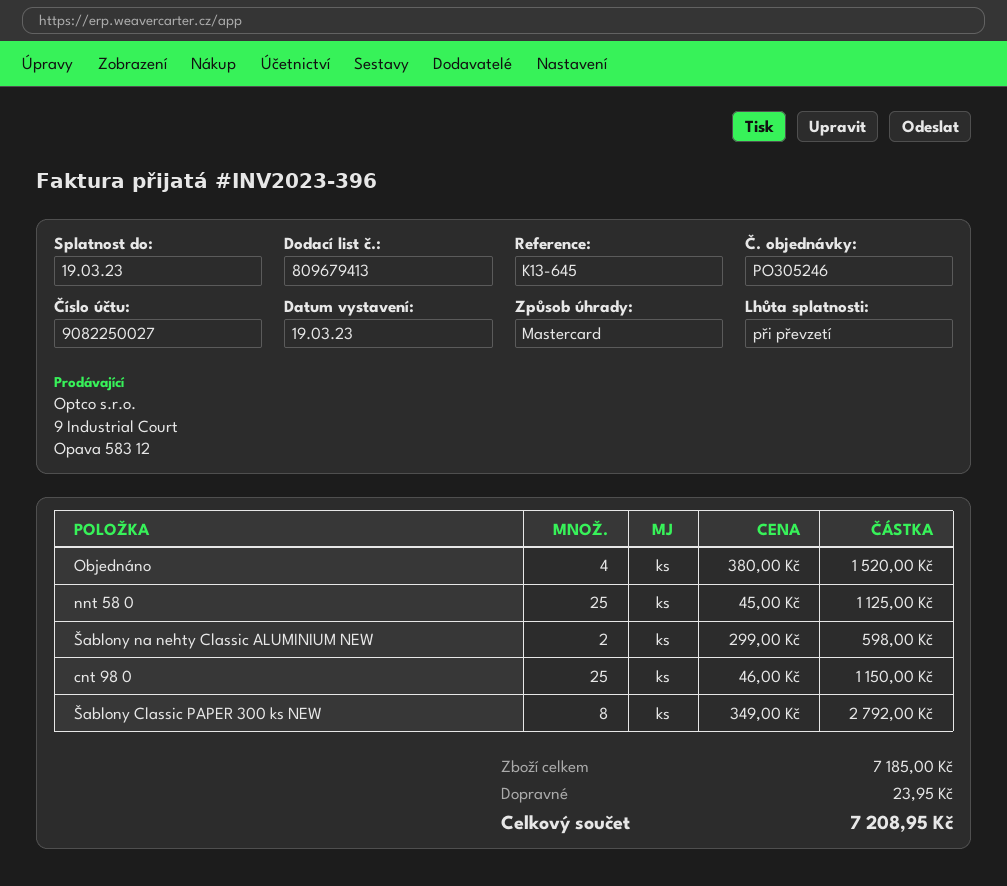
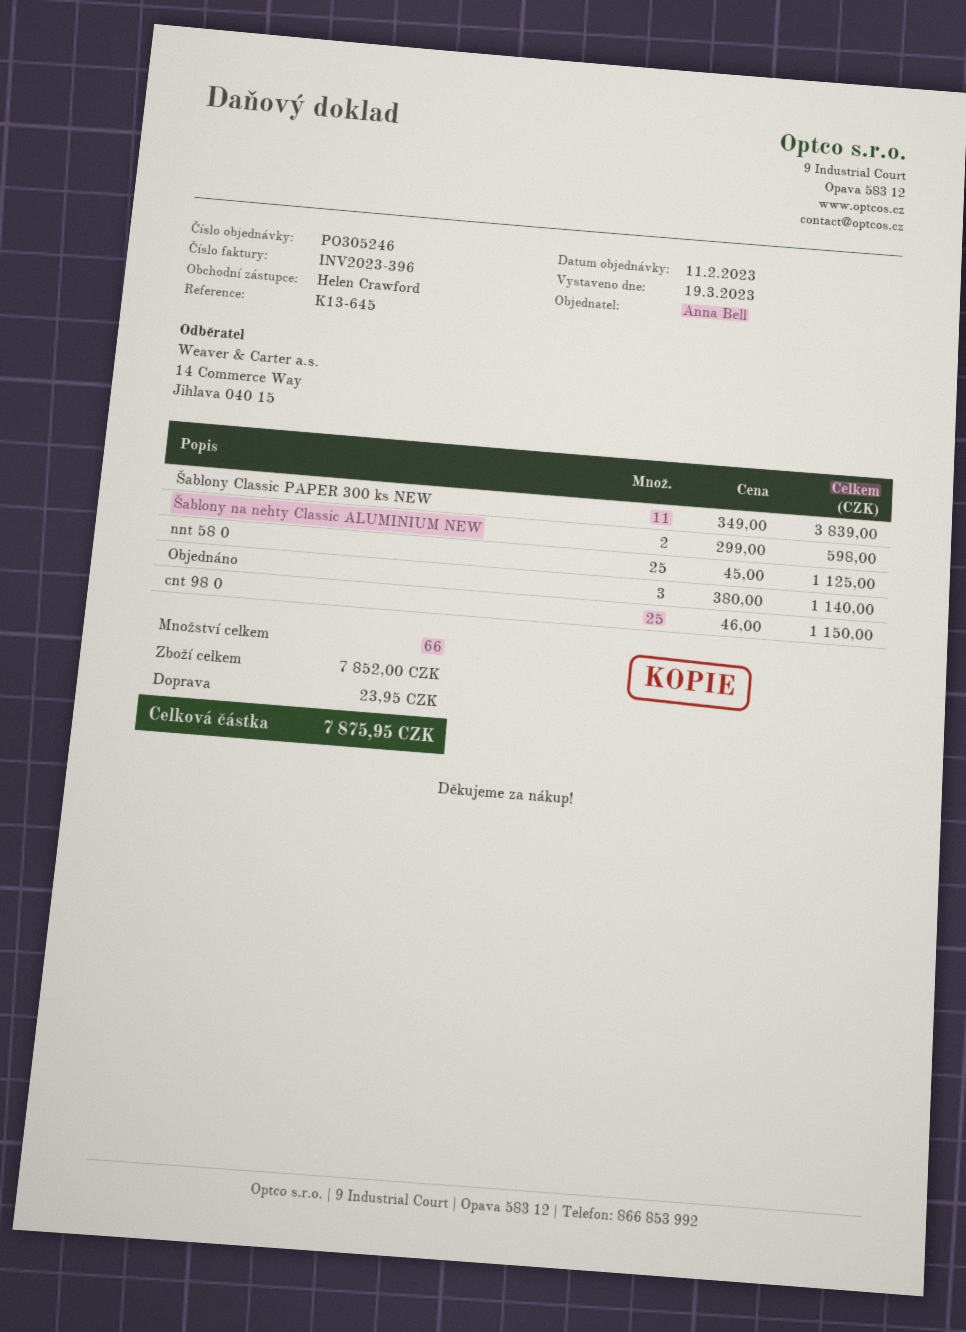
Objednáno: 4 x 380.00 = 1520.00 -> 3 x 380.00 = 1140.00
Šablony Classic PAPER 300 ks NEW: 8 x 349.00 = 2792.00 -> 11 x 349.00 = 3839.00
subtotal: 7185.00 -> 7852.00
total: 7208.95 -> 7875.95

